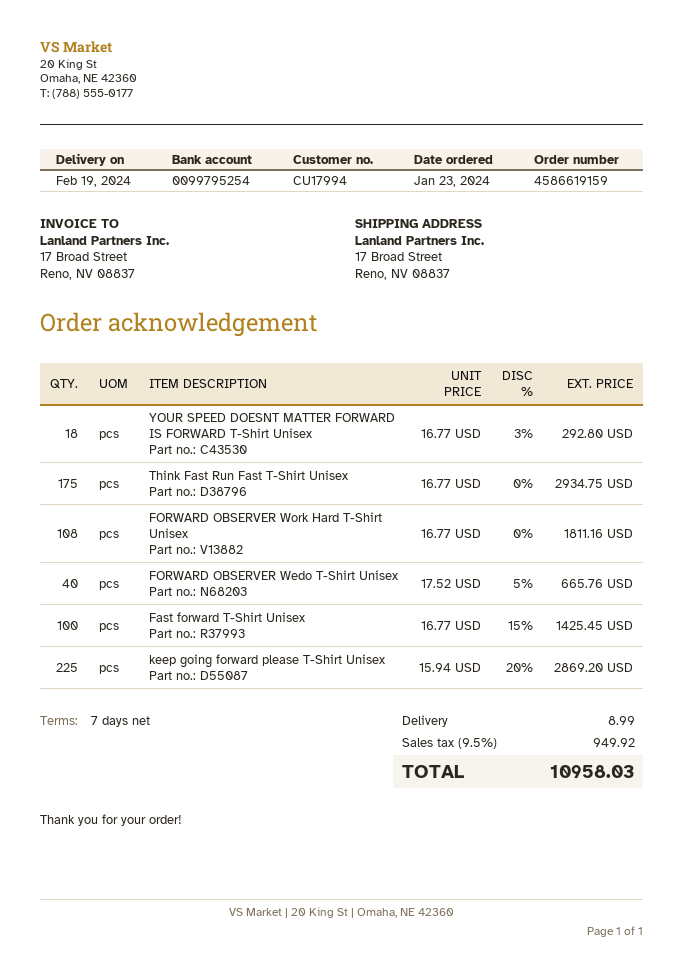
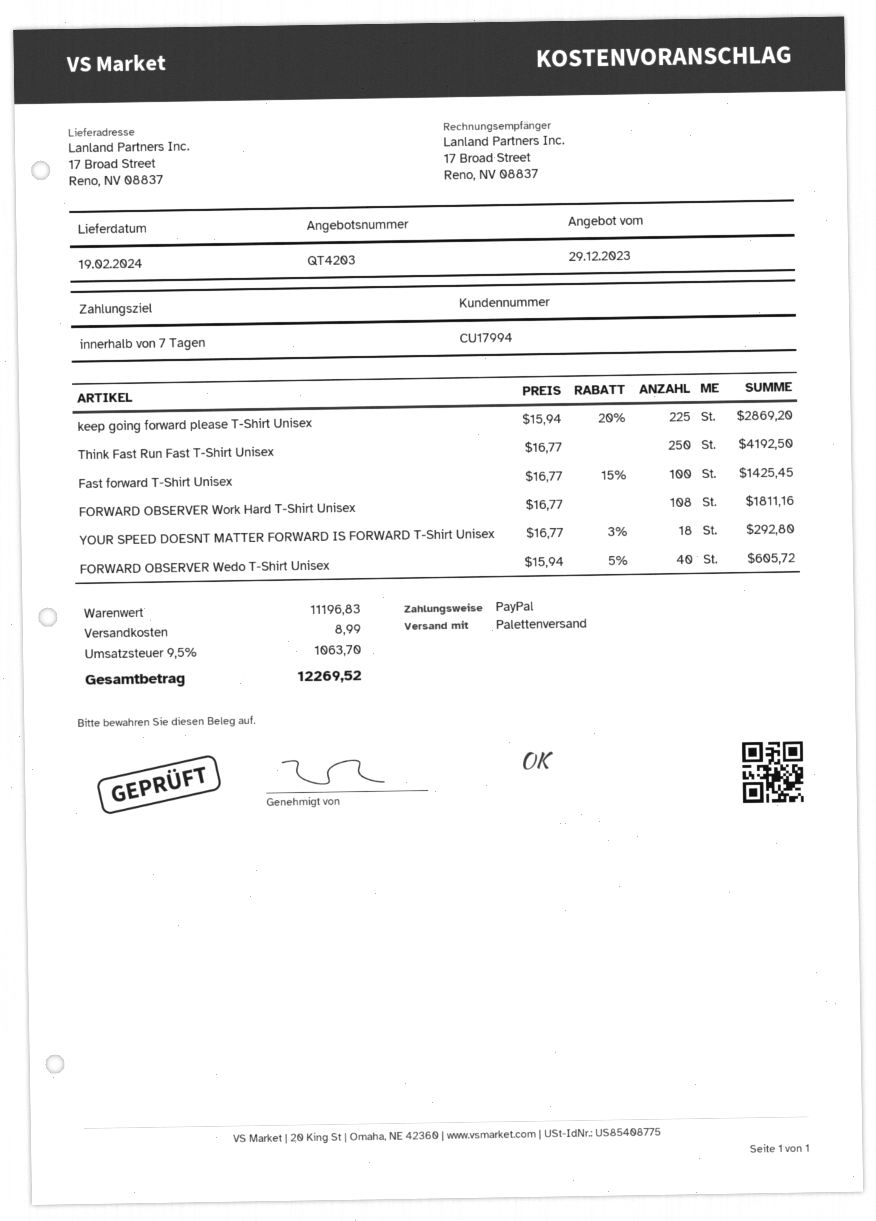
Think Fast Run Fast T-Shirt Unisex: 175 x 16.77 = 2934.75 -> 250 x 16.77 = 4192.50
FORWARD OBSERVER Wedo T-Shirt Unisex: 40 x 17.52 - 5% = 665.76 -> 40 x 15.94 - 5% = 605.72
tax: 9.5% = 949.92 -> 9.5% = 1063.70
total: 10958.03 -> 12269.52

